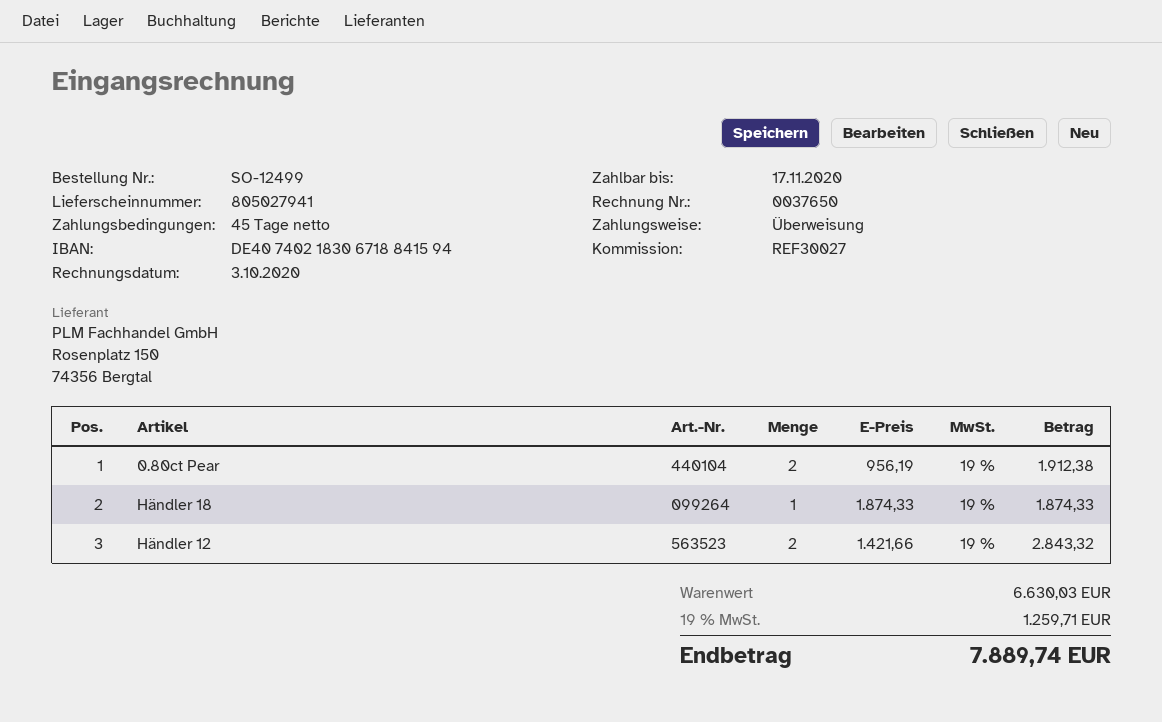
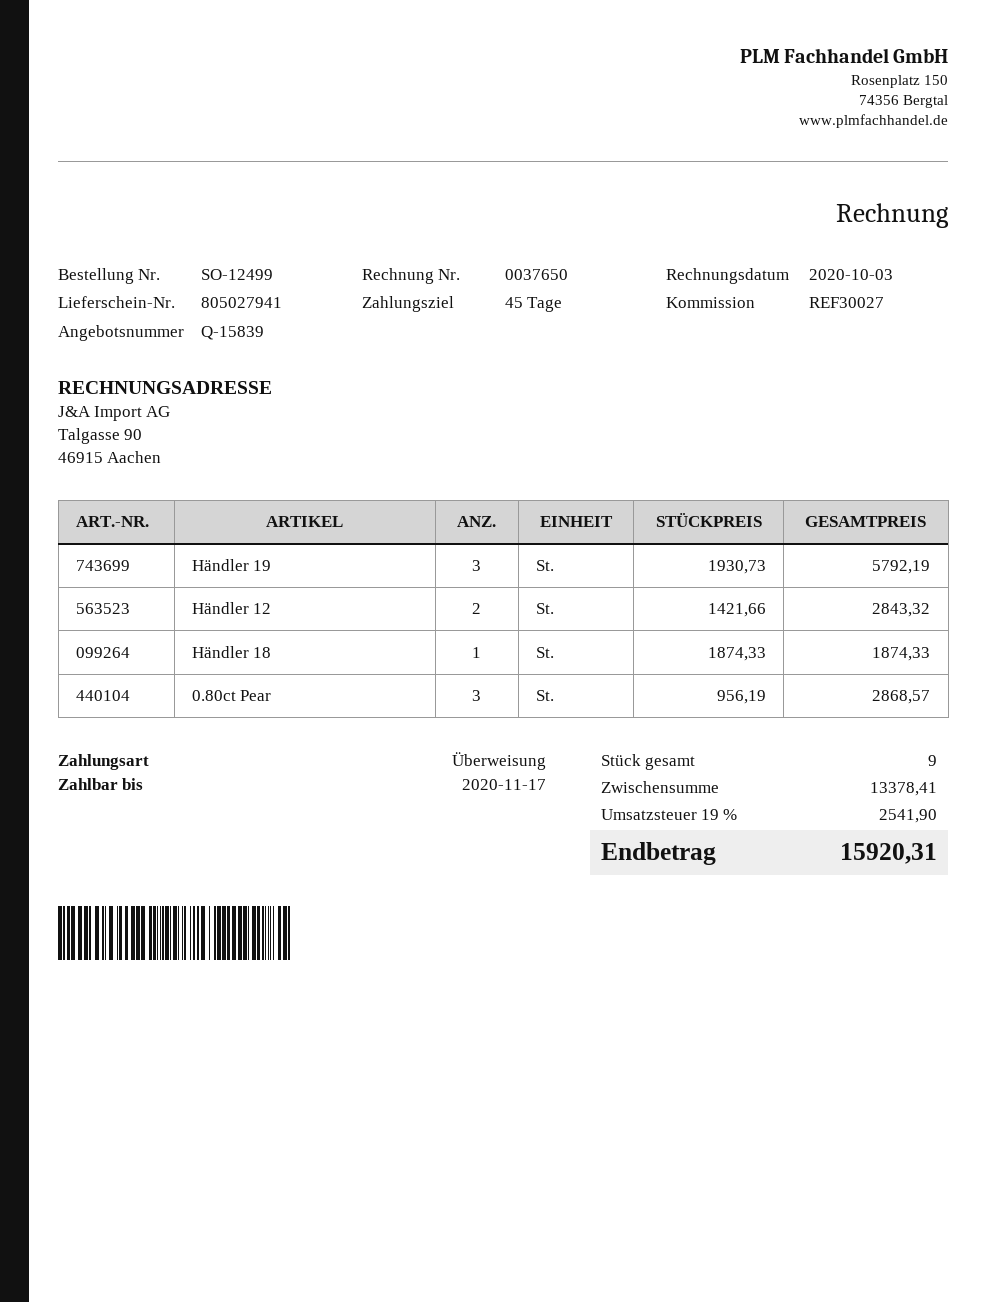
0.80ct Pear: 2 x 956.19 = 1912.38 -> 3 x 956.19 = 2868.57
Händler 19: none -> 3 x 1930.73 = 5792.19
subtotal: 6630.03 -> 13378.41
tax: 19% = 1259.71 -> 19% = 2541.90
total: 7889.74 -> 15920.31

